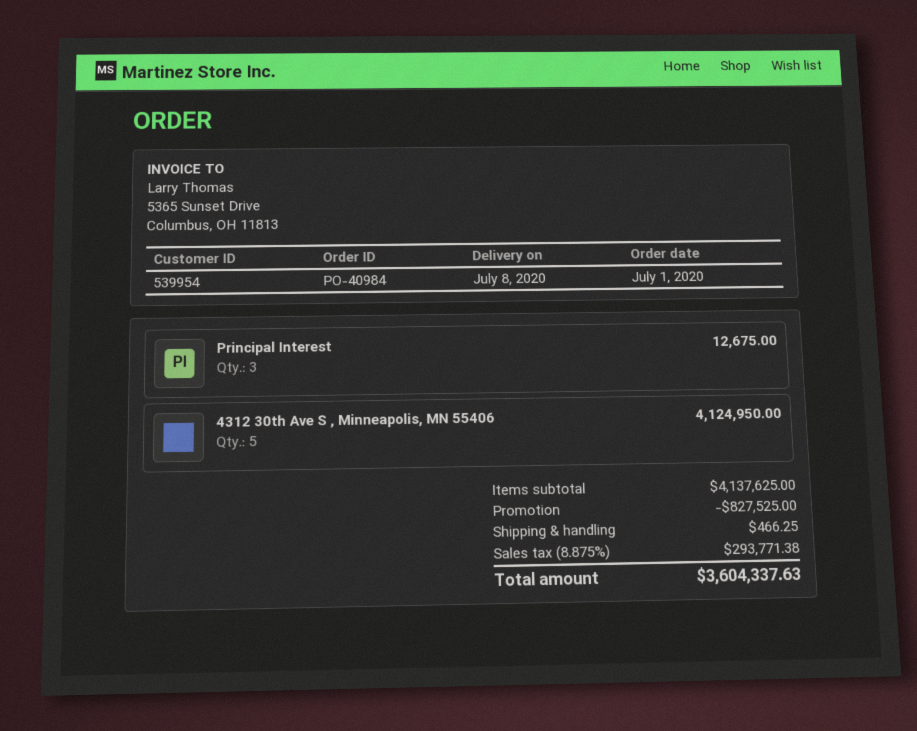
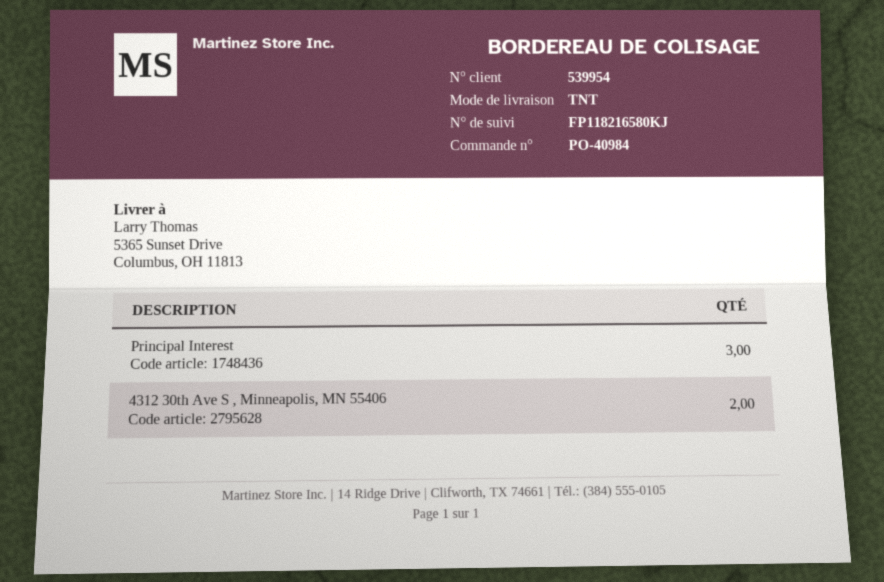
4312 30th Ave S , Minneapolis, MN 55406: 5 -> 2

